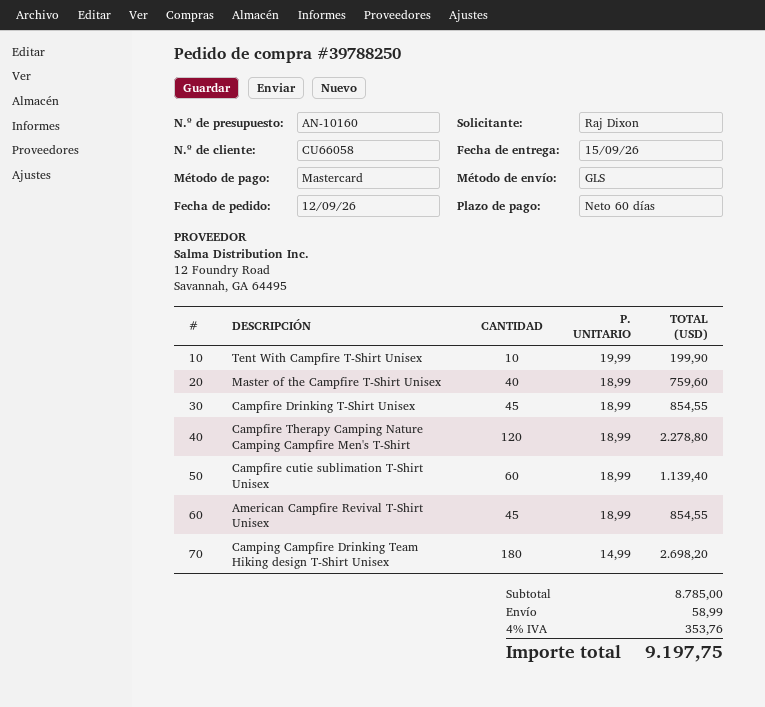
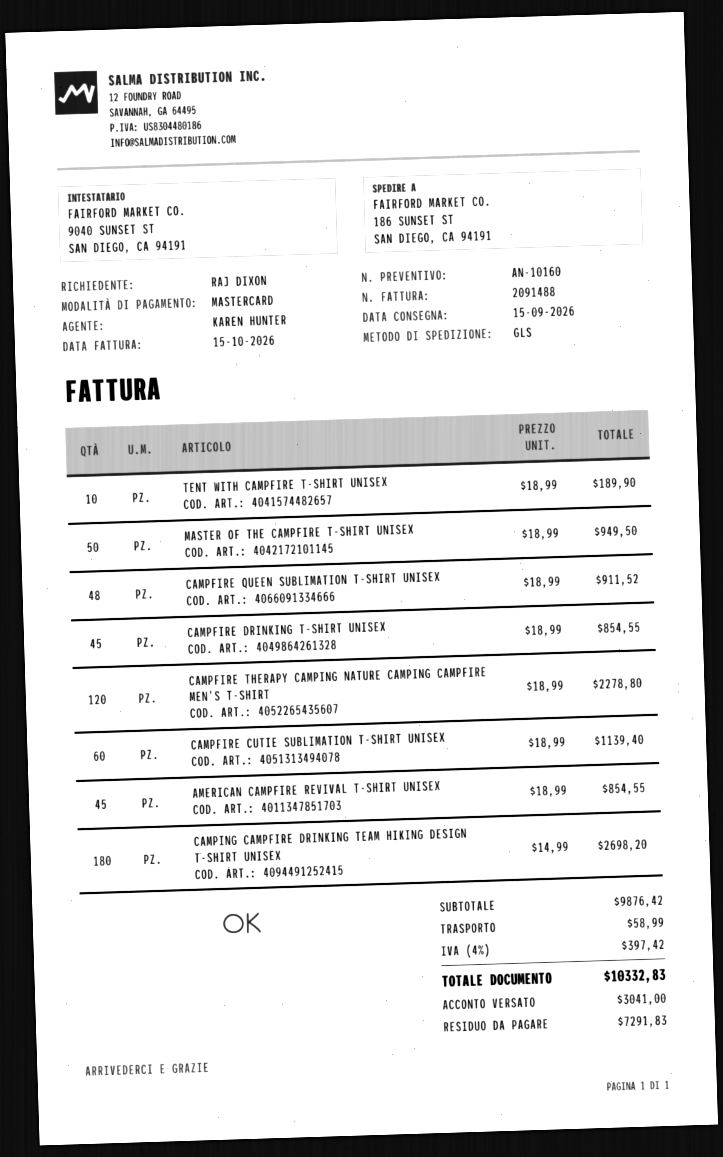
Tent With Campfire T-Shirt Unisex: 10 x 19.99 = 199.90 -> 10 x 18.99 = 189.90
Master of the Campfire T-Shirt Unisex: 40 x 18.99 = 759.60 -> 50 x 18.99 = 949.50
CAMPFIRE QUEEN SUBLIMATION T-SHIRT UNISEX: none -> 48 x 18.99 = 911.52
subtotal: 8785.00 -> 9876.42
tax: 4% = 353.76 -> 4% = 397.42
total: 9197.75 -> 10332.83

